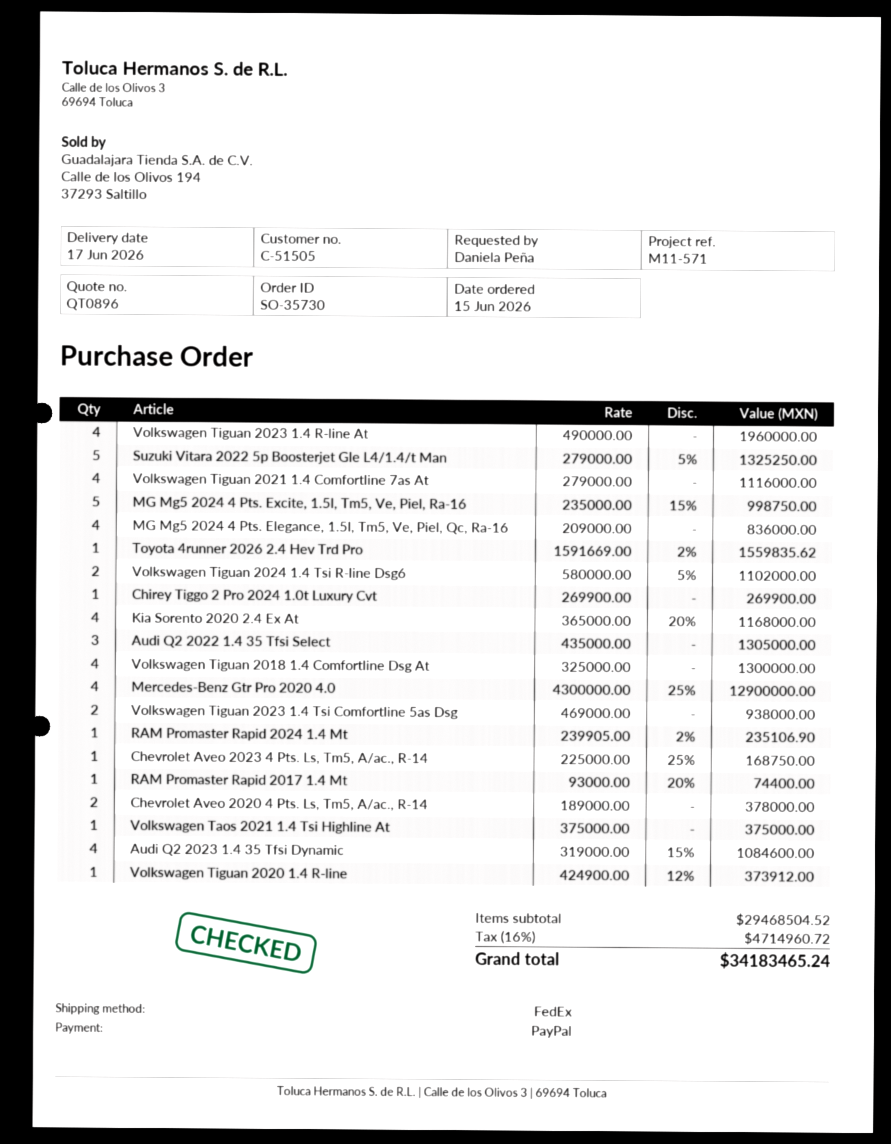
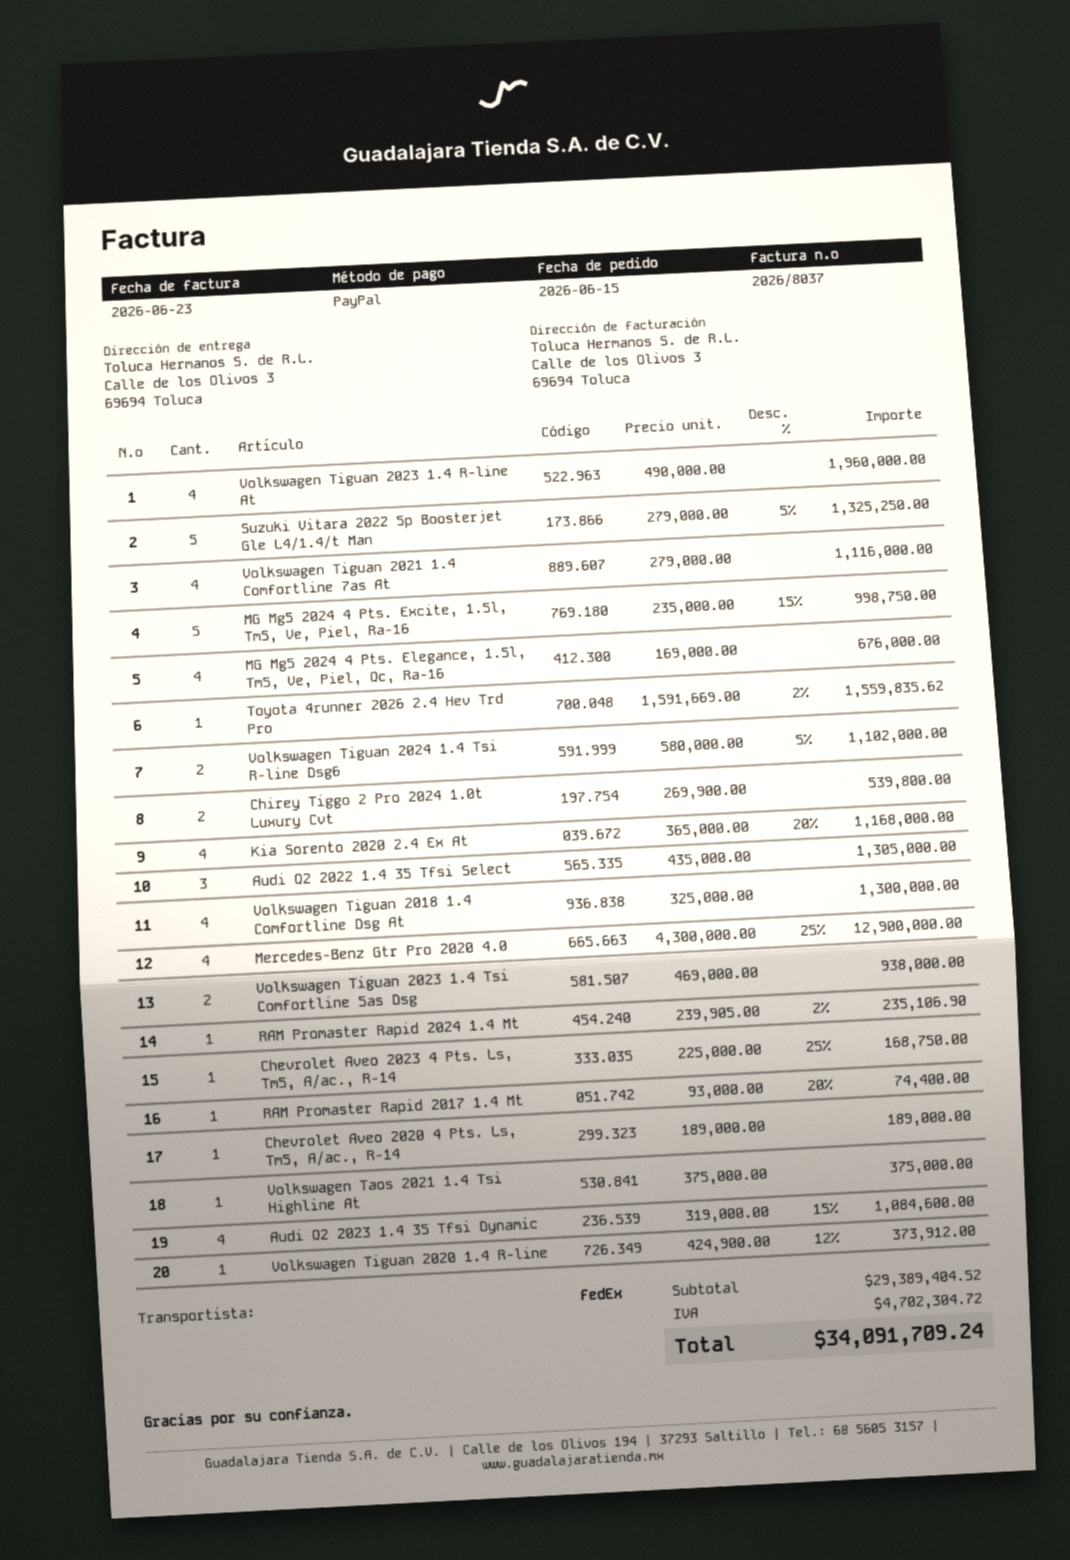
MG Mg5 2024 4 Pts. Elegance, 1.5l, Tm5, Ve, Piel, Qc, Ra-16: 4 x 209000.00 = 836000.00 -> 4 x 169000.00 = 676000.00
Chirey Tiggo 2 Pro 2024 1.0t Luxury Cvt: 1 x 269900.00 = 269900.00 -> 2 x 269900.00 = 539800.00
Chevrolet Aveo 2020 4 Pts. Ls, Tm5, A/ac., R-14: 2 x 189000.00 = 378000.00 -> 1 x 189000.00 = 189000.00
subtotal: 29468504.52 -> 29389404.52
tax: 4714960.72 -> 4702304.72
total: 34183465.24 -> 34091709.24

